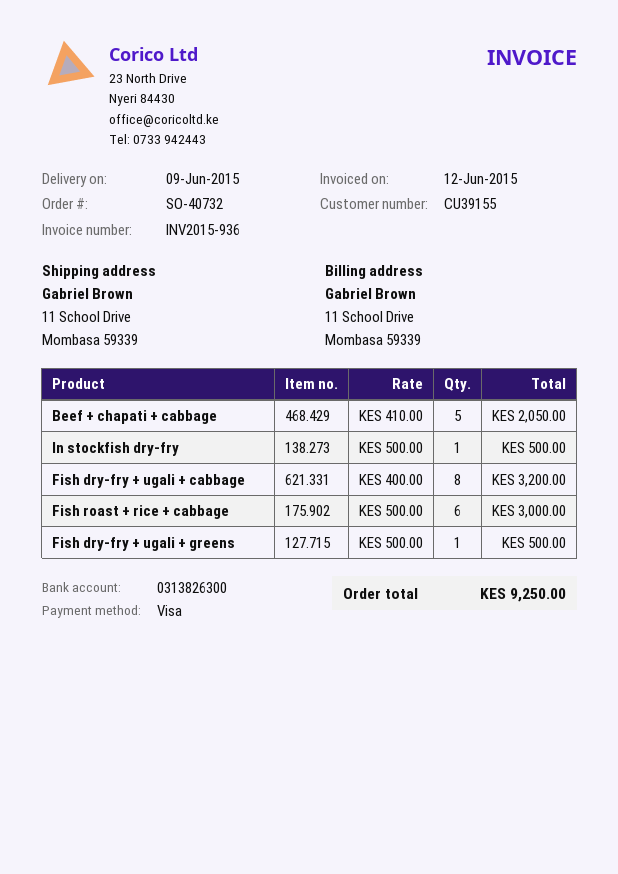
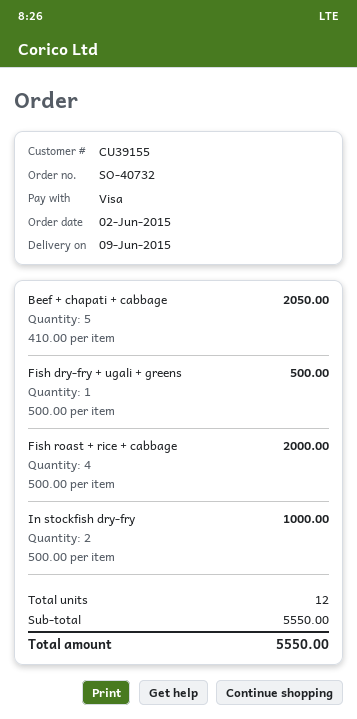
In stockfish dry-fry: 1 x 500.00 = 500.00 -> 2 x 500.00 = 1000.00
Fish dry-fry + ugali + cabbage: 8 x 400.00 = 3200.00 -> none
Fish roast + rice + cabbage: 6 x 500.00 = 3000.00 -> 4 x 500.00 = 2000.00
total: 9250.00 -> 5550.00

